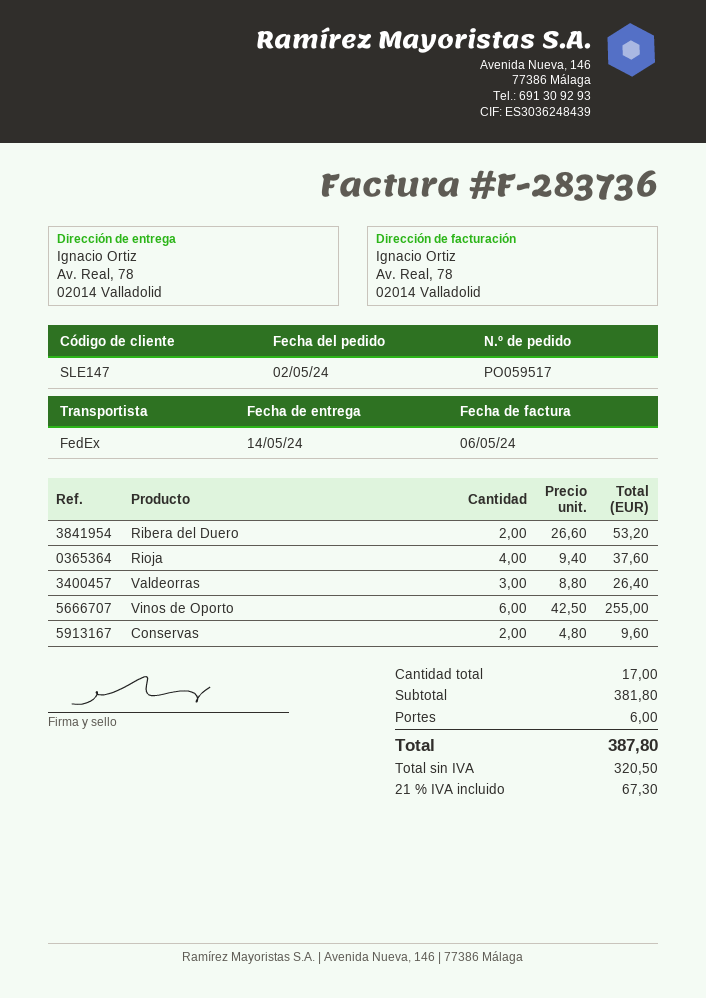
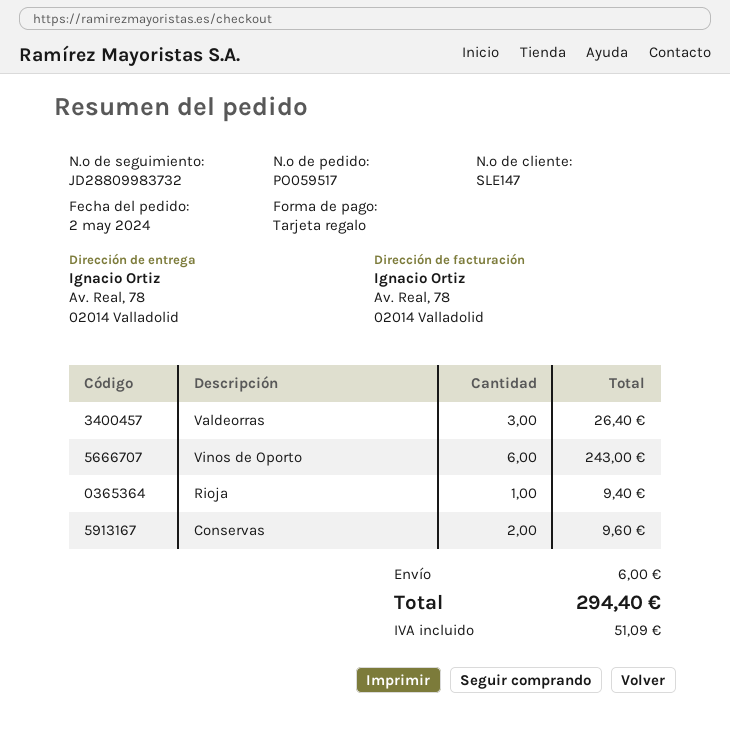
Ribera del Duero: 2 for 53.20 -> none
Rioja: 4 for 37.60 -> 1 for 9.40
Vinos de Oporto: 6 for 255.00 -> 6 for 243.00
tax: 67.30 -> 51.09
total: 387.80 -> 294.40

